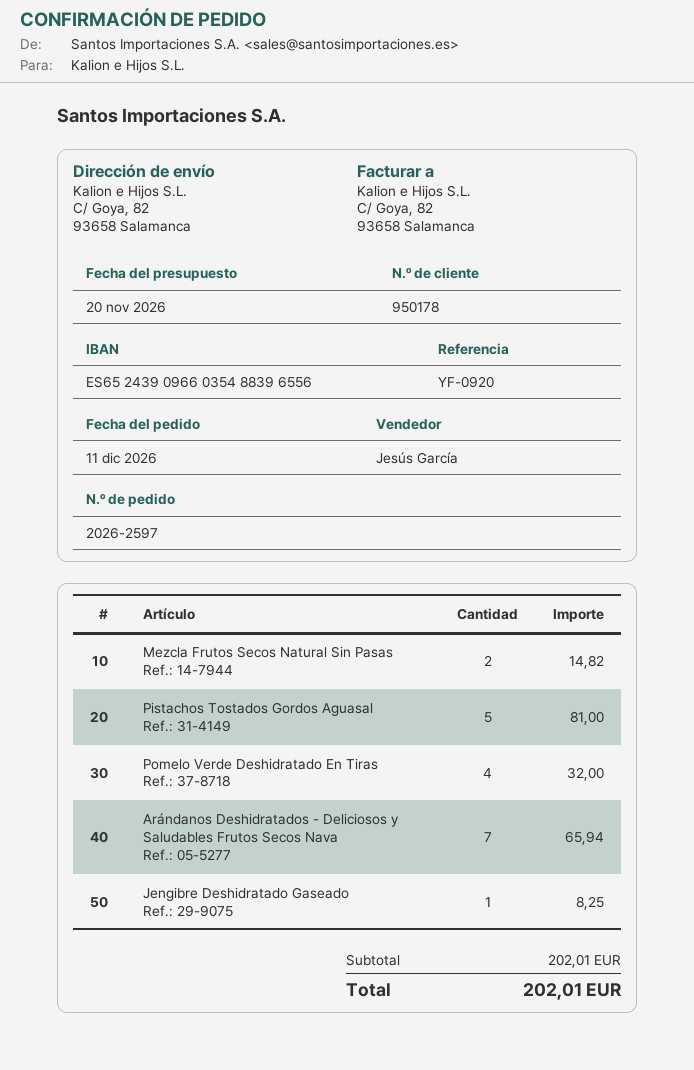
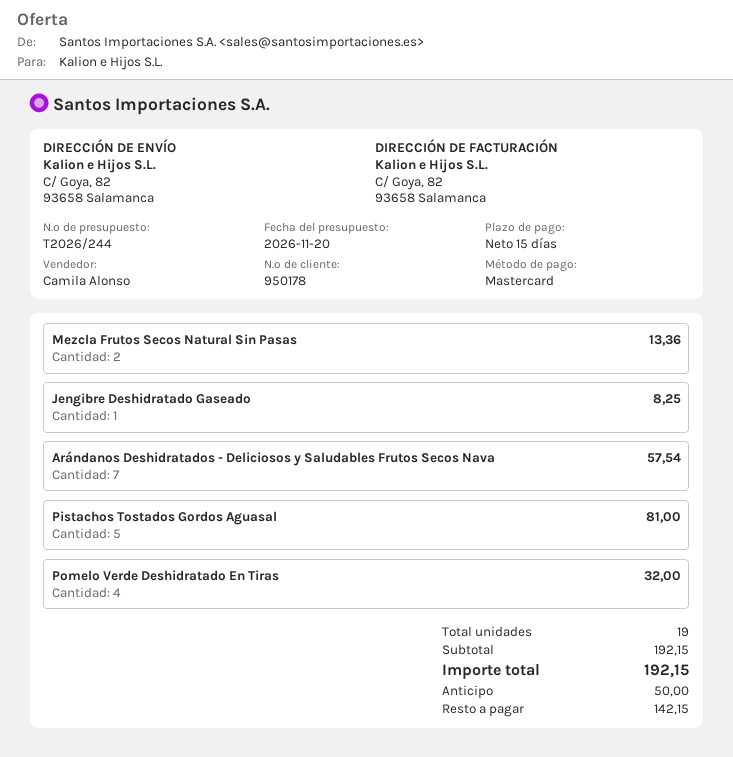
sales rep: Jesús García -> Camila Alonso
Mezcla Frutos Secos Natural Sin Pasas: 2 for 14.82 -> 2 for 13.36
Arándanos Deshidratados - Deliciosos y Saludables Frutos Secos Nava: 7 for 65.94 -> 7 for 57.54
subtotal: 202.01 -> 192.15
total: 202.01 -> 192.15

